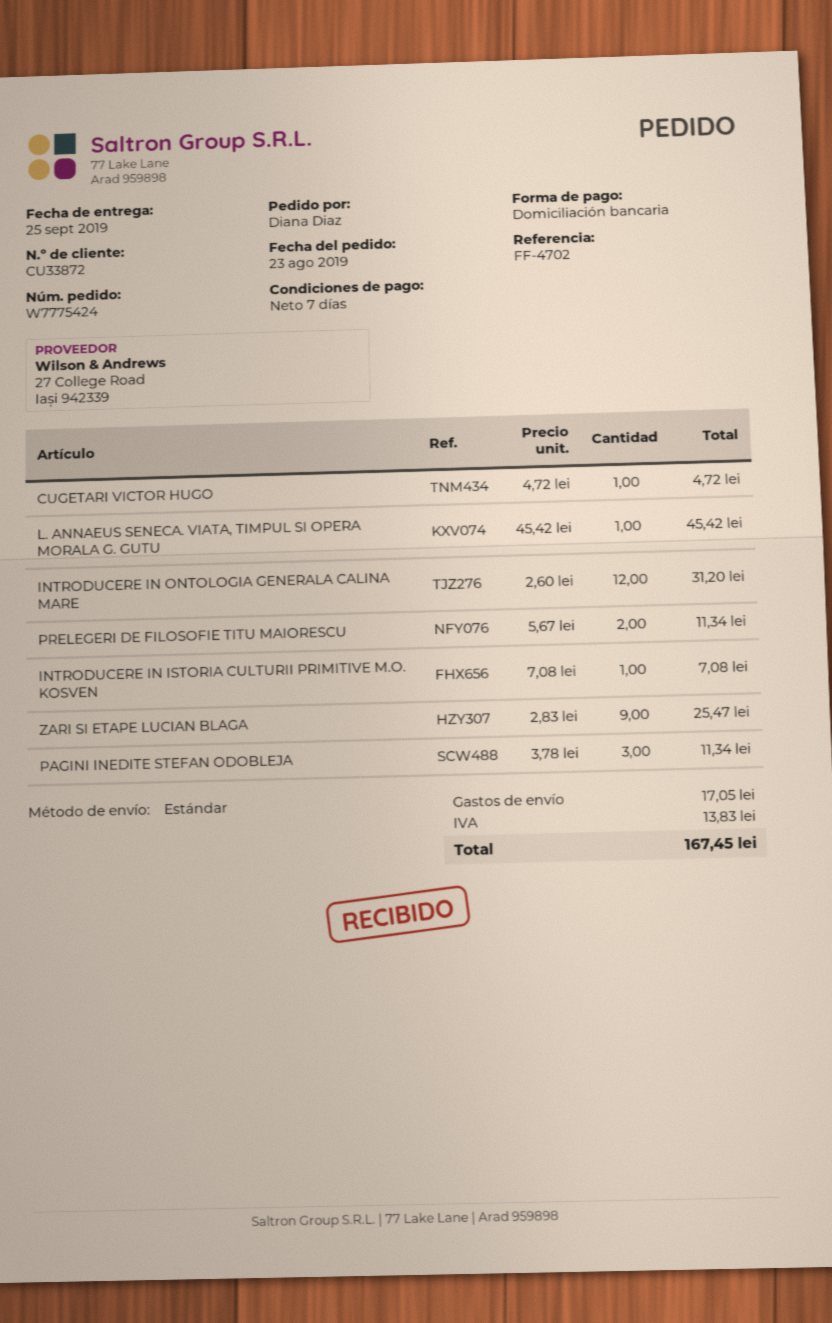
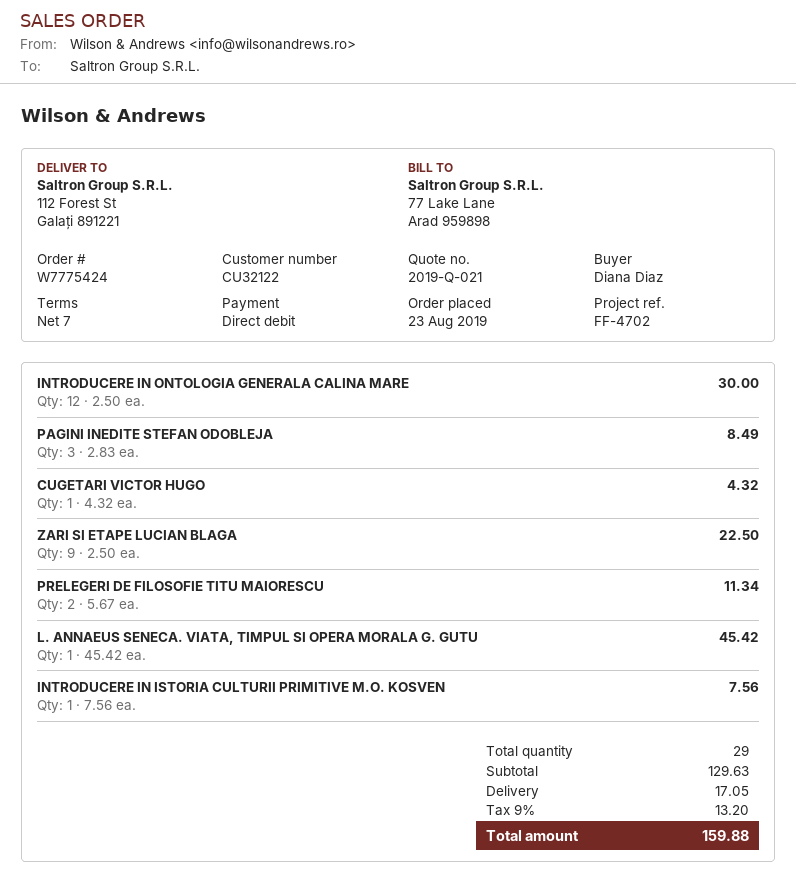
customer number: CU33872 -> CU32122
CUGETARI VICTOR HUGO: 1 x 4.72 = 4.72 -> 1 x 4.32 = 4.32
INTRODUCERE IN ONTOLOGIA GENERALA CALINA MARE: 12 x 2.60 = 31.20 -> 12 x 2.50 = 30.00
INTRODUCERE IN ISTORIA CULTURII PRIMITIVE M.O. KOSVEN: 1 x 7.08 = 7.08 -> 1 x 7.56 = 7.56
ZARI SI ETAPE LUCIAN BLAGA: 9 x 2.83 = 25.47 -> 9 x 2.50 = 22.50
PAGINI INEDITE STEFAN ODOBLEJA: 3 x 3.78 = 11.34 -> 3 x 2.83 = 8.49
tax: 13.83 -> 13.20
total: 167.45 -> 159.88

